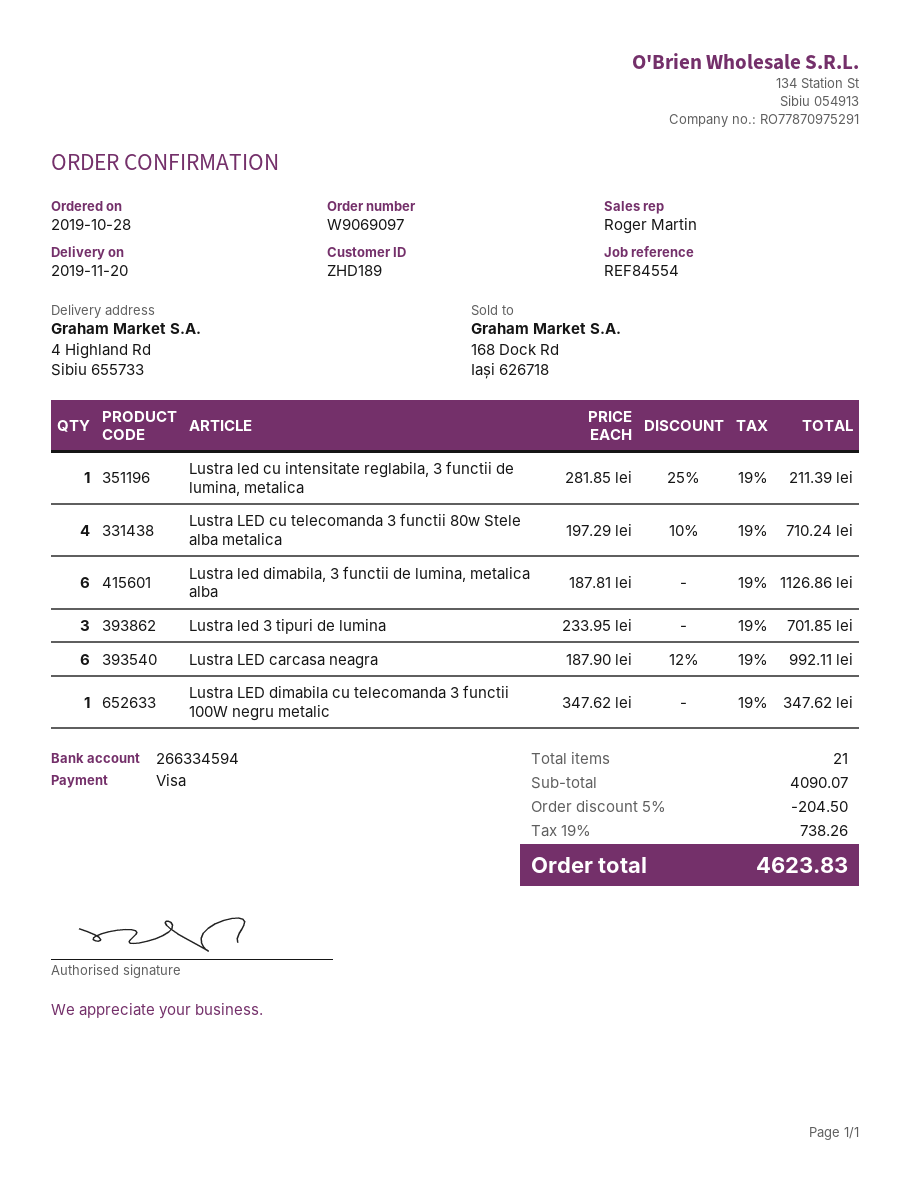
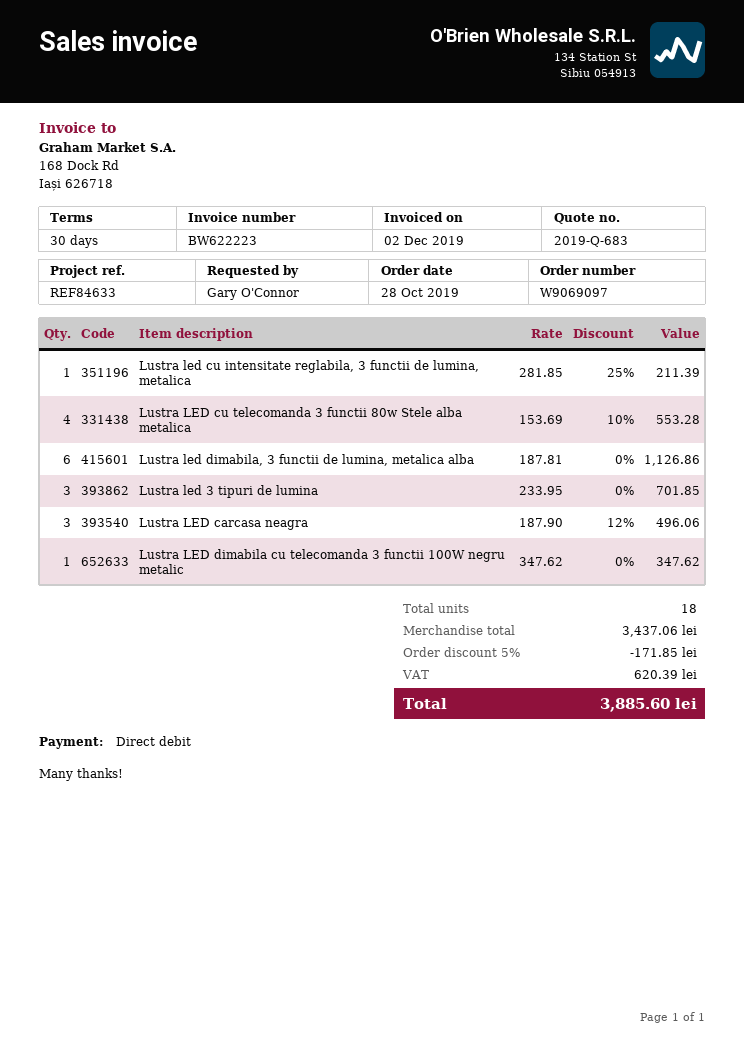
reference: REF84554 -> REF84633
payment method: Visa -> direct debit
Lustra LED cu telecomanda 3 functii 80w Stele alba metalica: 4 x 197.29 - 10% = 710.24 -> 4 x 153.69 - 10% = 553.28
Lustra LED carcasa neagra: 6 x 187.90 - 12% = 992.11 -> 3 x 187.90 - 12% = 496.06
total quantity: 21 -> 18
subtotal: 4090.07 -> 3437.06
discount: 5% = 204.50 -> 5% = 171.85
tax: 738.26 -> 620.39
total: 4623.83 -> 3885.60

